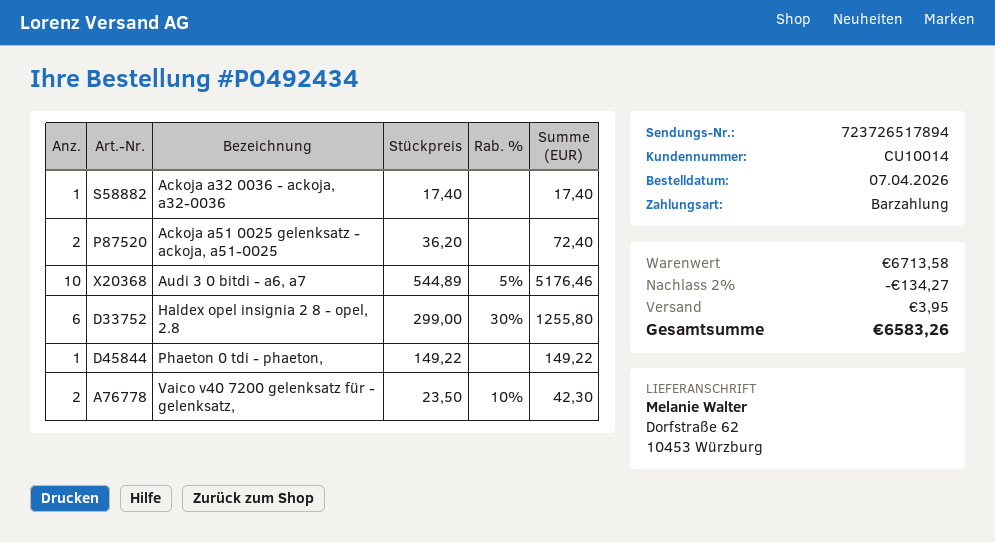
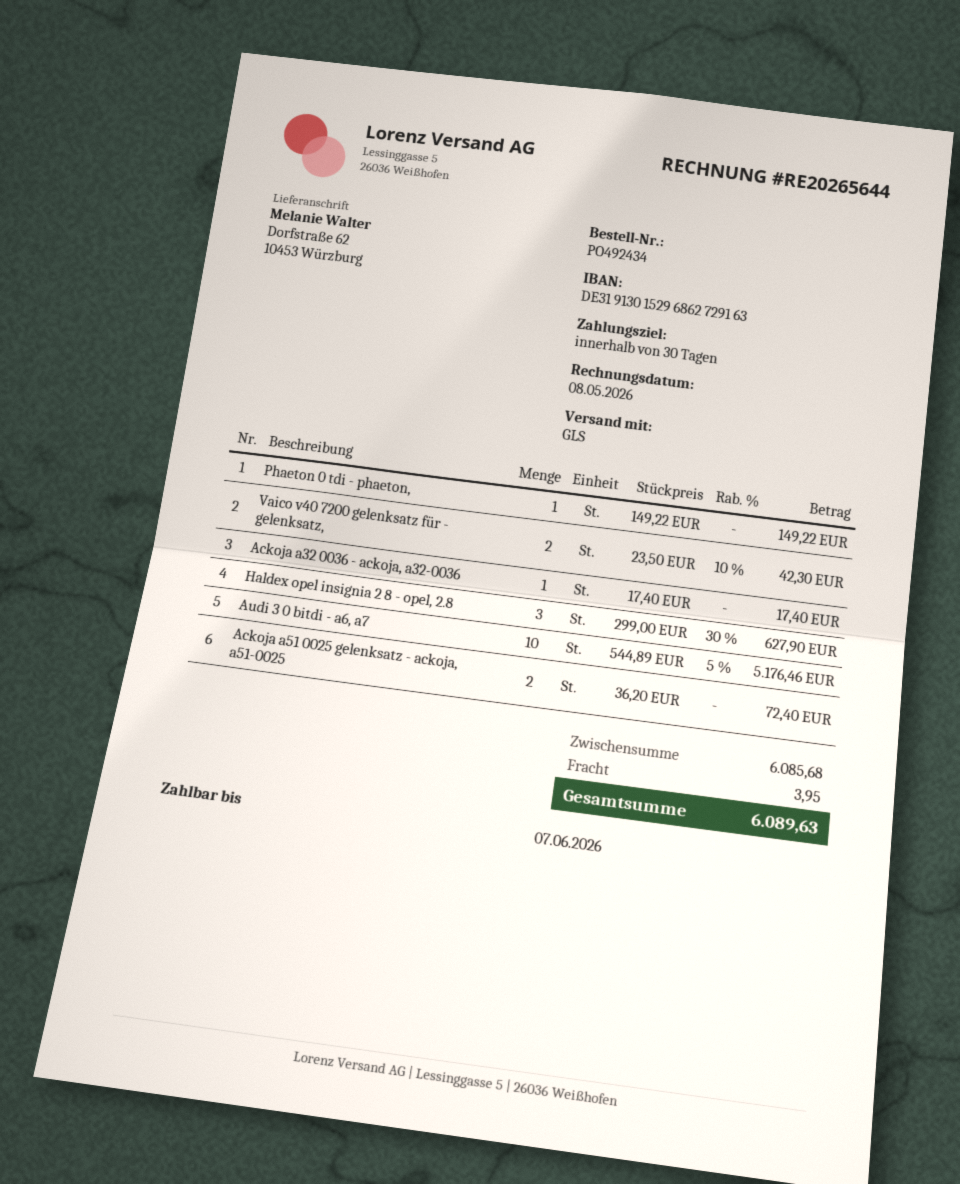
Haldex opel insignia 2 8 - opel, 2.8: 6 x 299.00 - 30% = 1255.80 -> 3 x 299.00 - 30% = 627.90
subtotal: 6713.58 -> 6085.68
discount: 2% = 134.27 -> none
total: 6583.26 -> 6089.63

